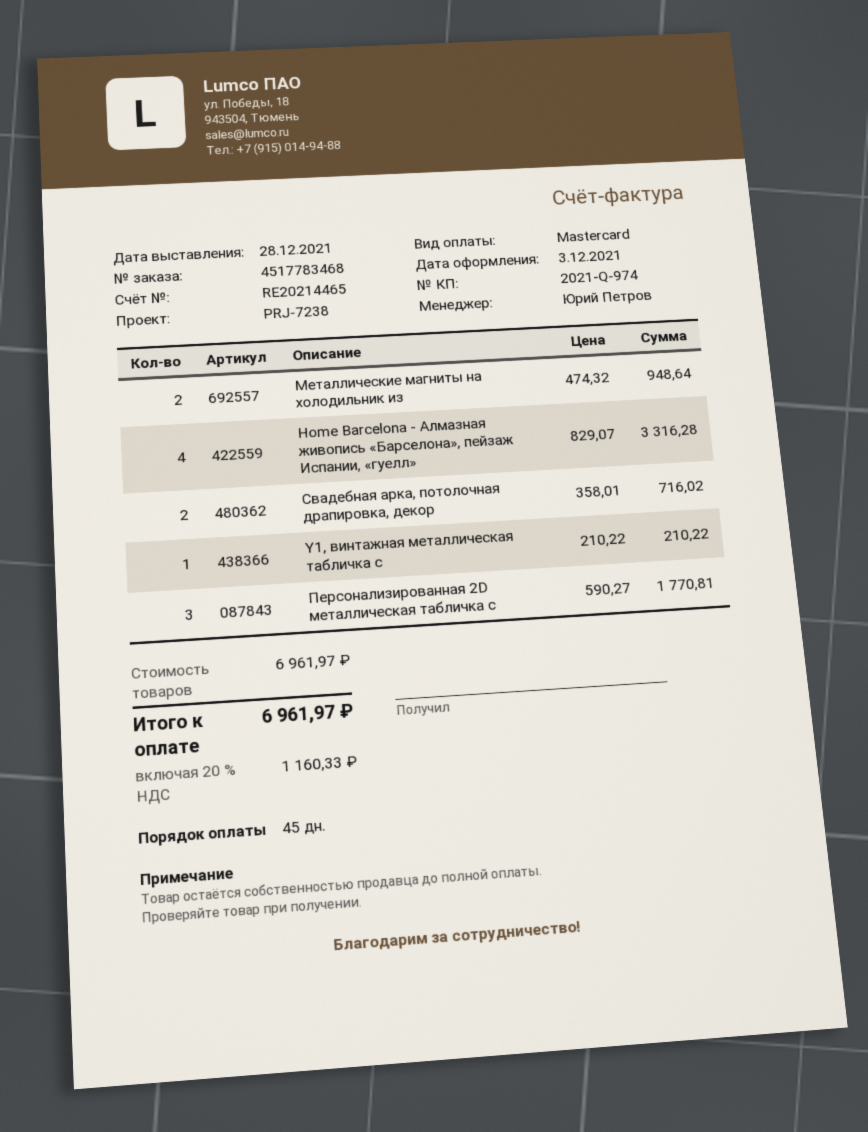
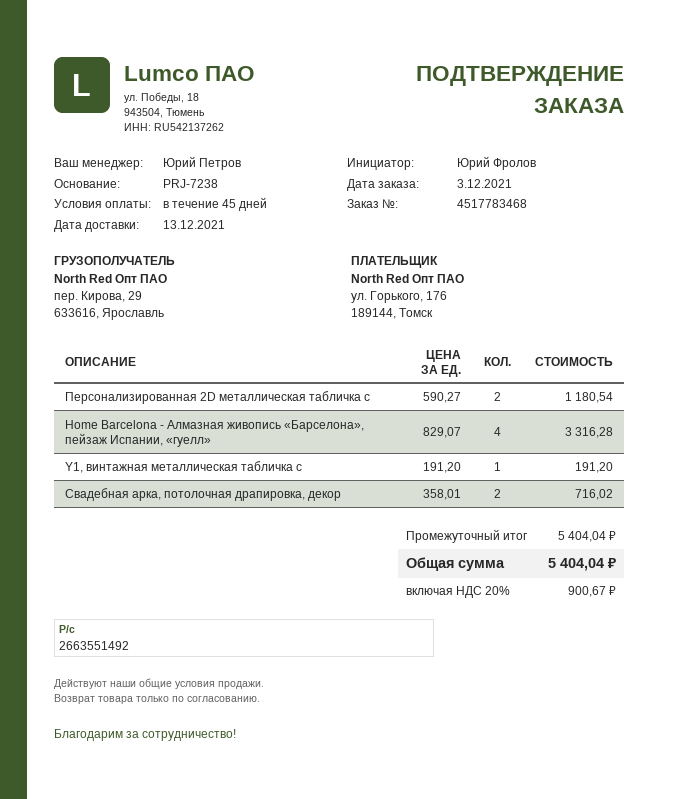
Металлические магниты на холодильник из: 2 x 474.32 = 948.64 -> none
Y1, винтажная металлическая табличка с: 1 x 210.22 = 210.22 -> 1 x 191.20 = 191.20
Персонализированная 2D металлическая табличка с: 3 x 590.27 = 1770.81 -> 2 x 590.27 = 1180.54
subtotal: 6961.97 -> 5404.04
tax: 20% = 1160.33 -> 20% = 900.67
total: 6961.97 -> 5404.04

